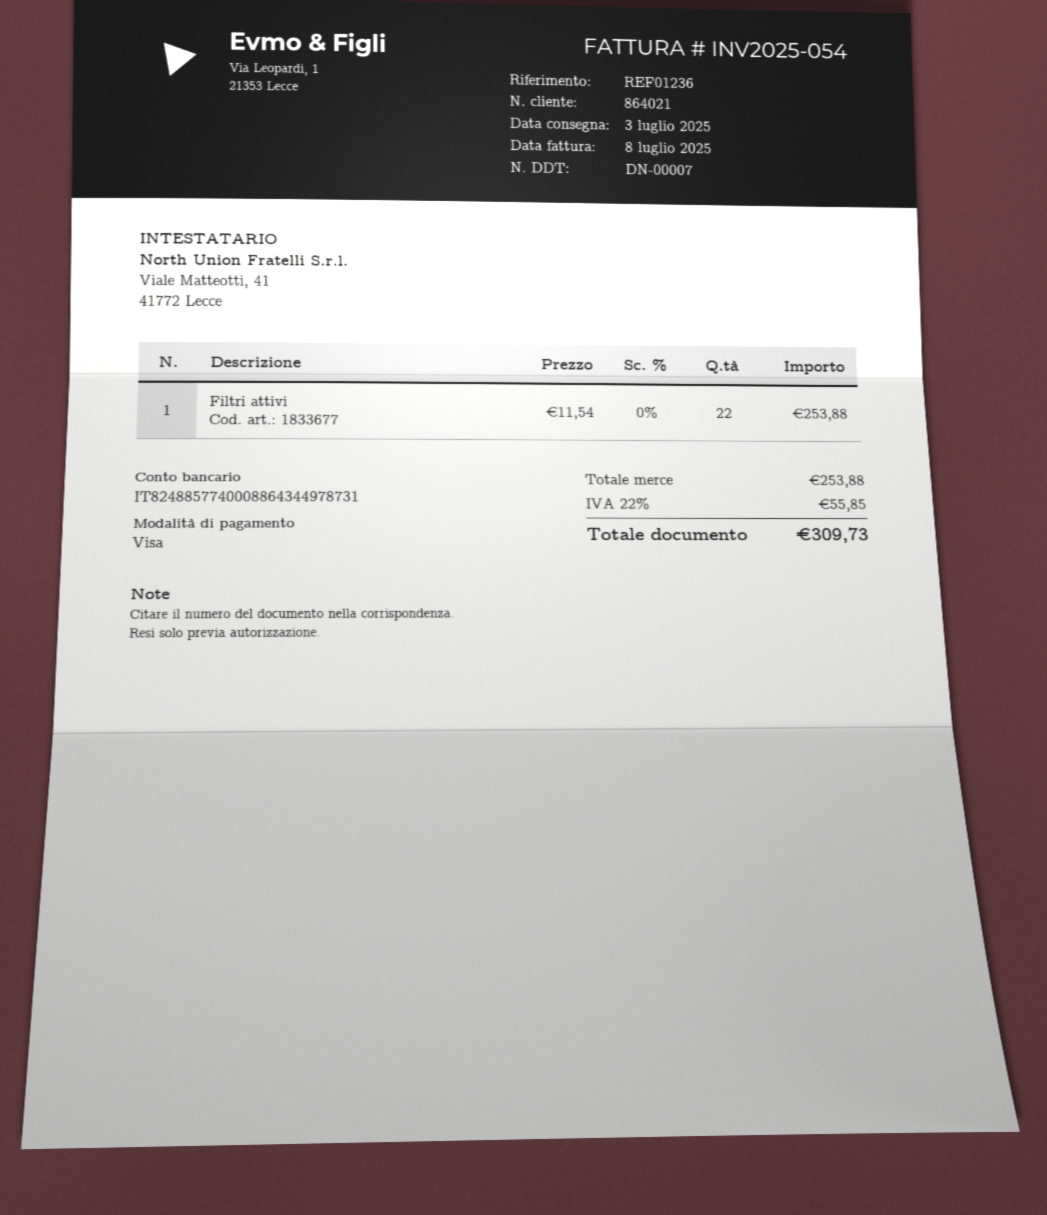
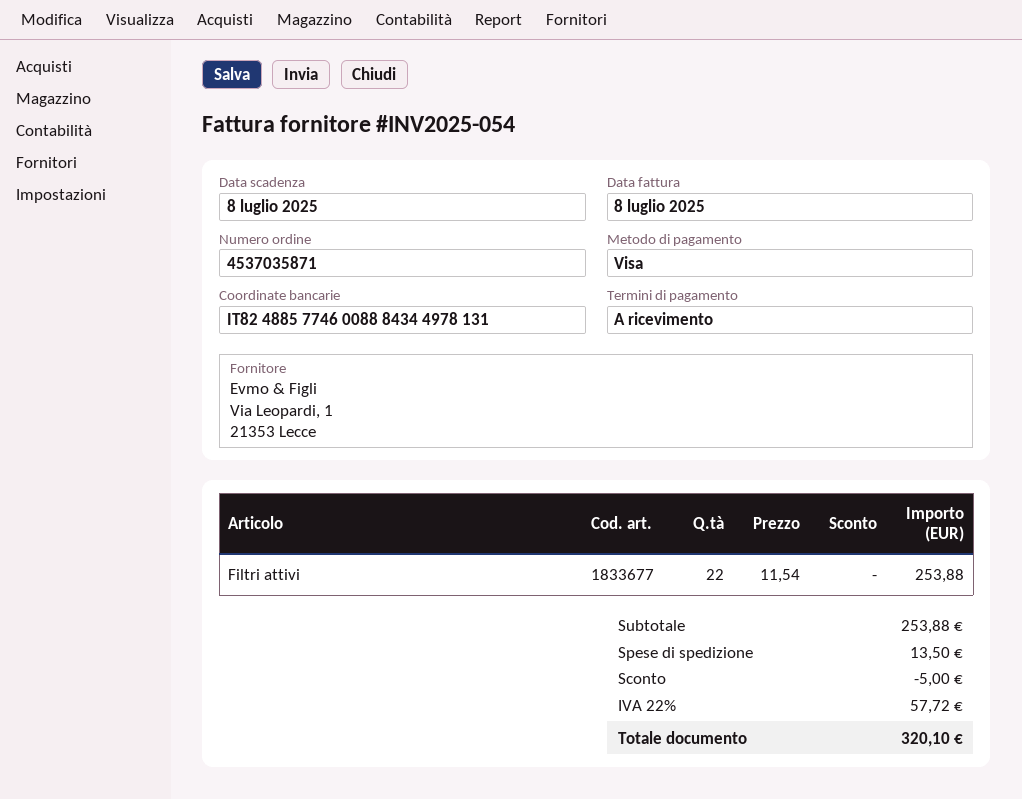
bank account: IT8248857740008864344978731 -> IT8248857746008884344978131
discount: none -> 5.00
shipping: none -> 13.50
tax: 22% = 55.85 -> 22% = 57.72
total: 309.73 -> 320.10

